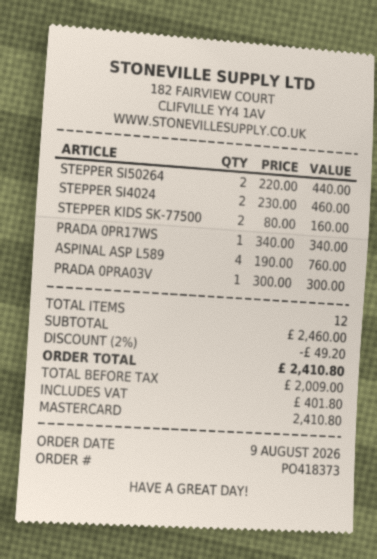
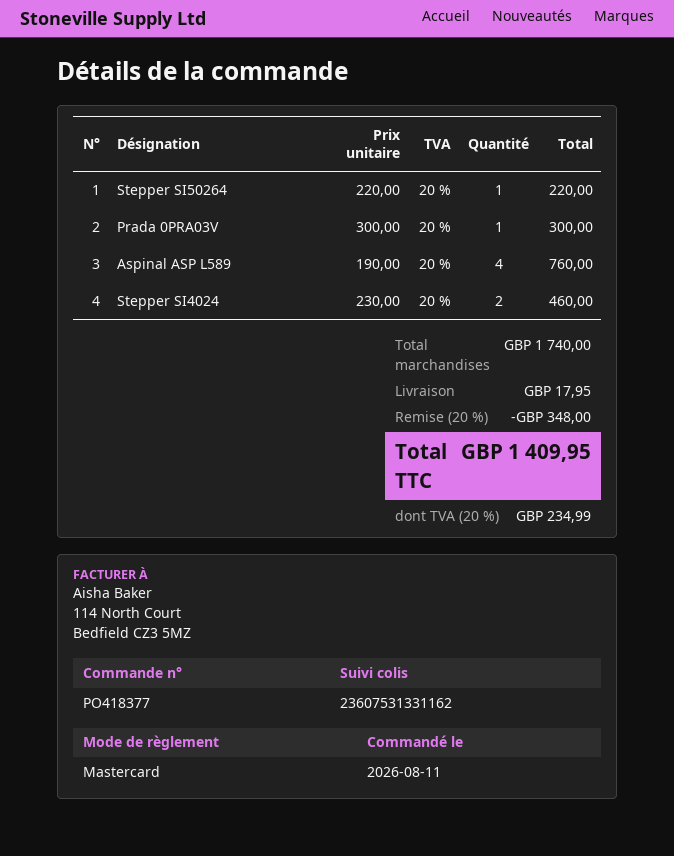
order number: PO418373 -> PO418377
order date: 2026-08-09 -> 2026-08-11
STEPPER SI50264: 2 x 220.00 = 440.00 -> 1 x 220.00 = 220.00
STEPPER KIDS SK-77500: 2 x 80.00 = 160.00 -> none
PRADA 0PR17WS: 1 x 340.00 = 340.00 -> none
subtotal: 2460.00 -> 1740.00
discount: 2% = 49.20 -> 20% = 348.00
shipping: none -> 17.95
tax: 401.80 -> 234.99
total: 2410.80 -> 1409.95

